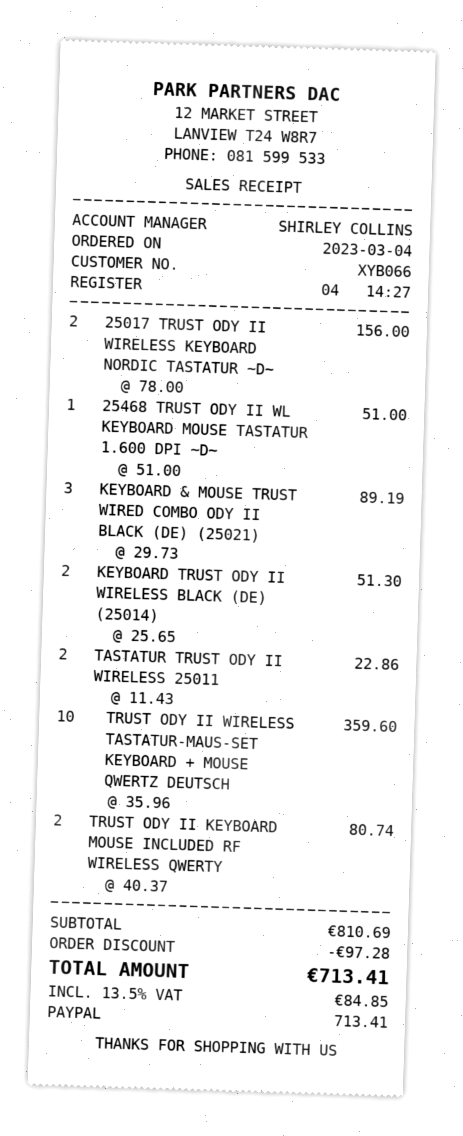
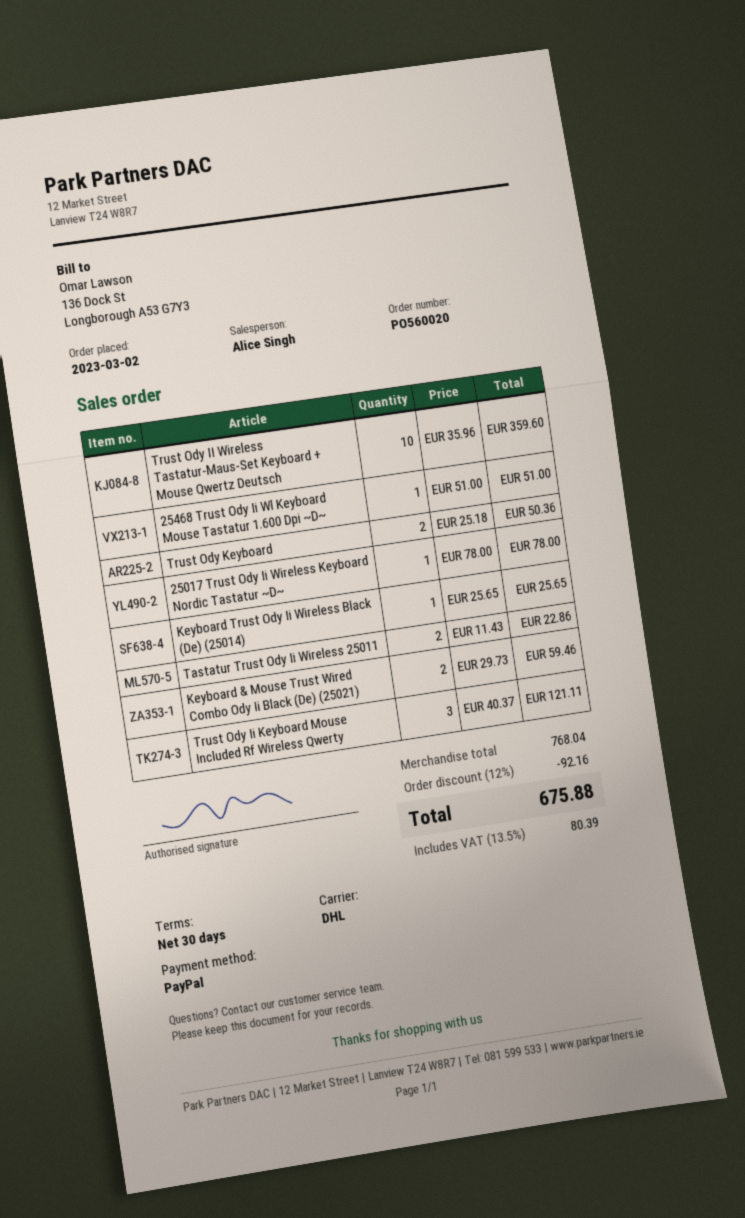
order date: 2023-03-04 -> 2023-03-02
sales rep: SHIRLEY COLLINS -> Alice Singh
25017 TRUST ODY II WIRELESS KEYBOARD NORDIC TASTATUR ~D~: 2 x 78.00 = 156.00 -> 1 x 78.00 = 78.00
KEYBOARD & MOUSE TRUST WIRED COMBO ODY II BLACK (DE) (25021): 3 x 29.73 = 89.19 -> 2 x 29.73 = 59.46
KEYBOARD TRUST ODY II WIRELESS BLACK (DE) (25014): 2 x 25.65 = 51.30 -> 1 x 25.65 = 25.65
TRUST ODY II KEYBOARD MOUSE INCLUDED RF WIRELESS QWERTY: 2 x 40.37 = 80.74 -> 3 x 40.37 = 121.11
Trust Ody Keyboard: none -> 2 x 25.18 = 50.36
subtotal: 810.69 -> 768.04
discount: 97.28 -> 92.16
tax: 13.5% = 84.85 -> 13.5% = 80.39
total: 713.41 -> 675.88

